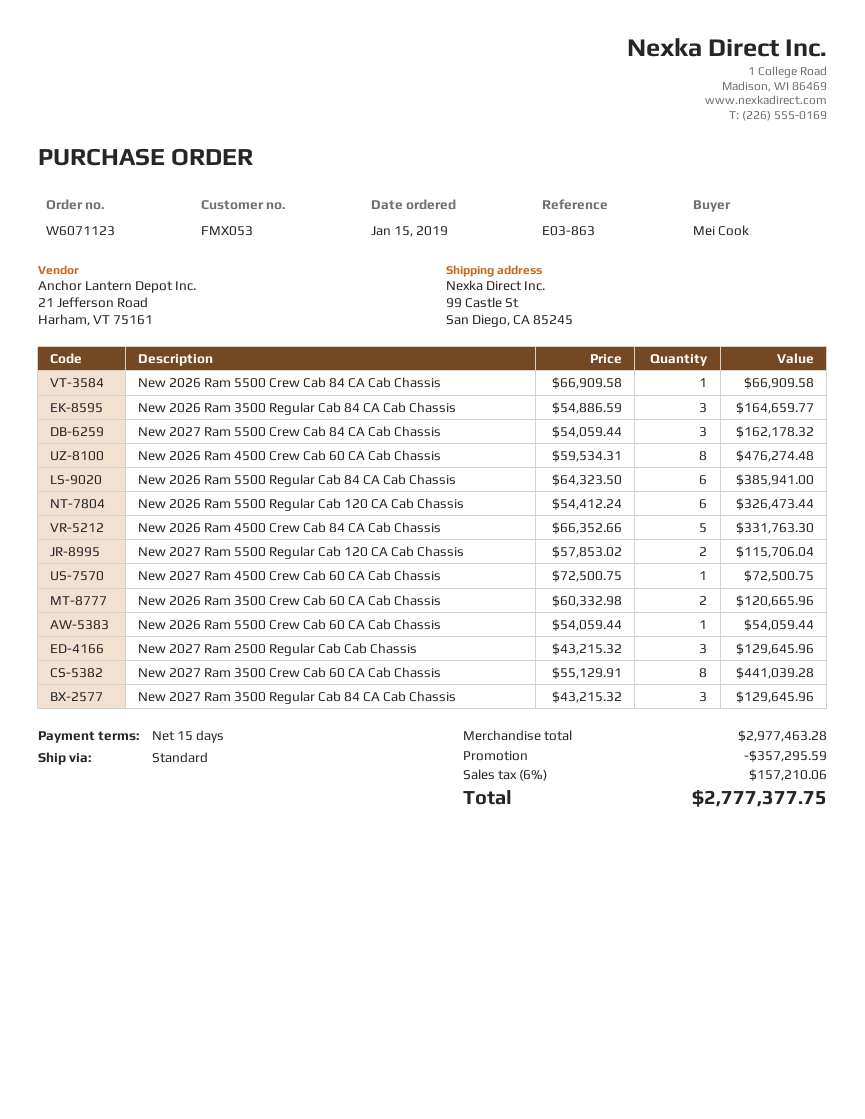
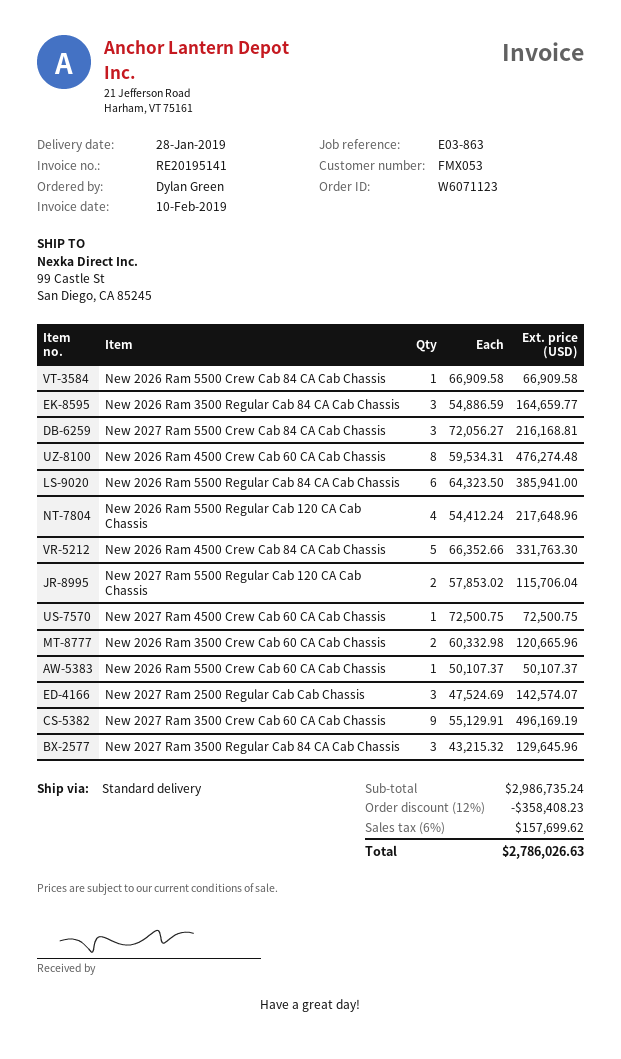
ordered by: Mei Cook -> Dylan Green
New 2027 Ram 5500 Crew Cab 84 CA Cab Chassis: 3 x 54059.44 = 162178.32 -> 3 x 72056.27 = 216168.81
New 2026 Ram 5500 Regular Cab 120 CA Cab Chassis: 6 x 54412.24 = 326473.44 -> 4 x 54412.24 = 217648.96
New 2026 Ram 5500 Crew Cab 60 CA Cab Chassis: 1 x 54059.44 = 54059.44 -> 1 x 50107.37 = 50107.37
New 2027 Ram 2500 Regular Cab Cab Chassis: 3 x 43215.32 = 129645.96 -> 3 x 47524.69 = 142574.07
New 2027 Ram 3500 Crew Cab 60 CA Cab Chassis: 8 x 55129.91 = 441039.28 -> 9 x 55129.91 = 496169.19
subtotal: 2977463.28 -> 2986735.24
discount: 357295.59 -> 358408.23
tax: 6% = 157210.06 -> 6% = 157699.62
total: 2777377.75 -> 2786026.63

